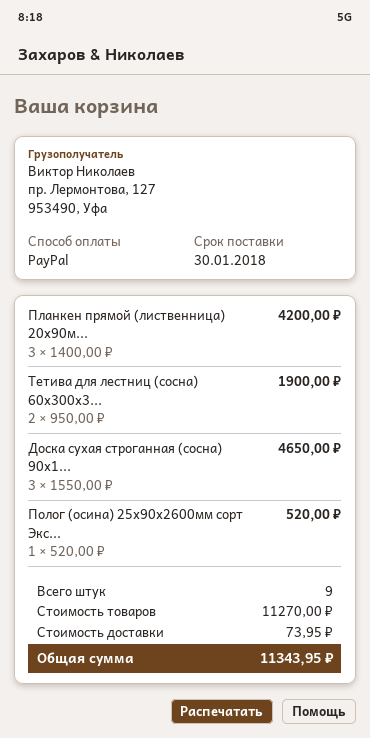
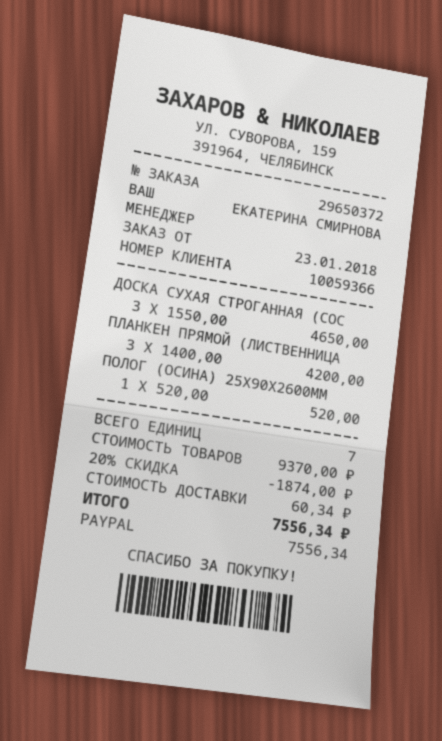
Тетива для лестниц (сосна) 60x300x3...: 2 x 950.00 = 1900.00 -> none
total quantity: 9 -> 7
subtotal: 11270.00 -> 9370.00
discount: none -> 20% = 1874.00
shipping: 73.95 -> 60.34
total: 11343.95 -> 7556.34

